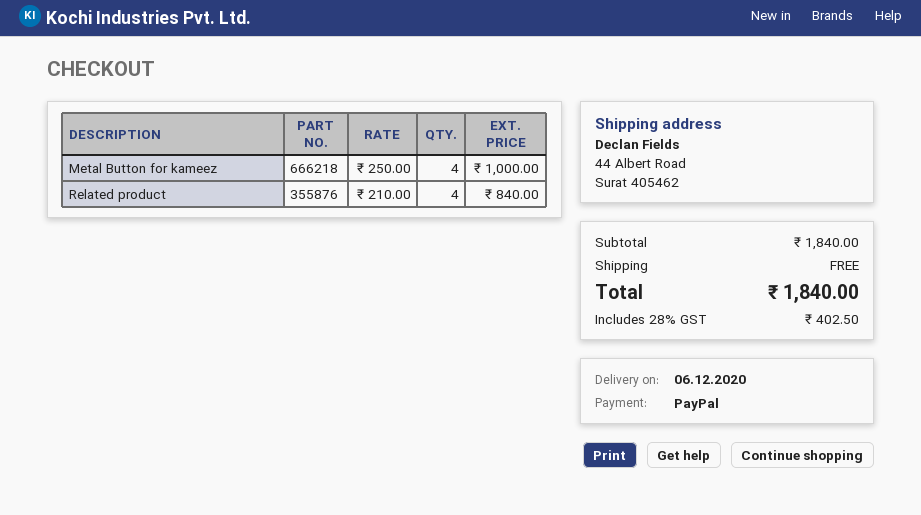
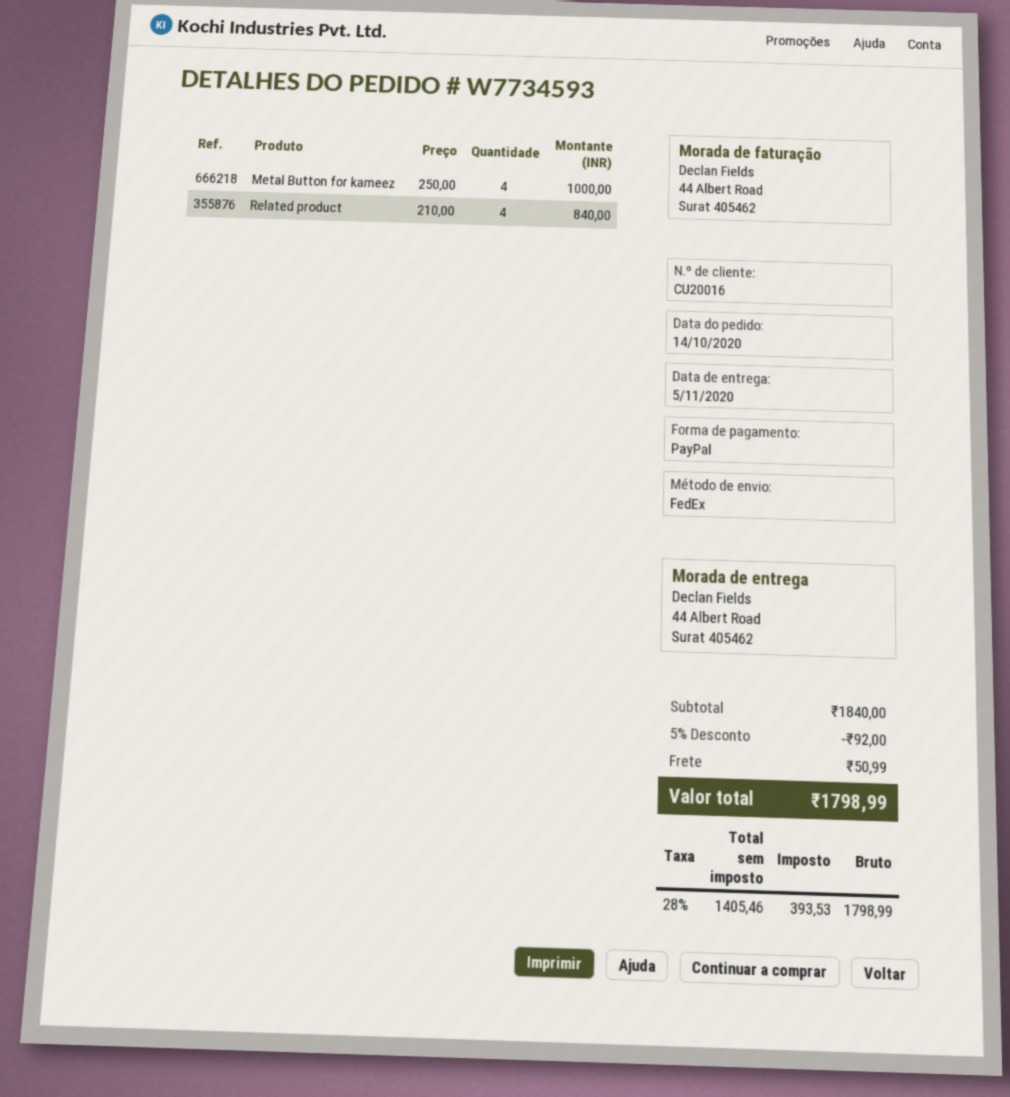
delivery date: 2020-12-06 -> 2020-11-05
discount: none -> 5% = 92.00
shipping: 0.00 -> 50.99
tax: 28% = 402.50 -> 28% = 393.53
total: 1840.00 -> 1798.99

